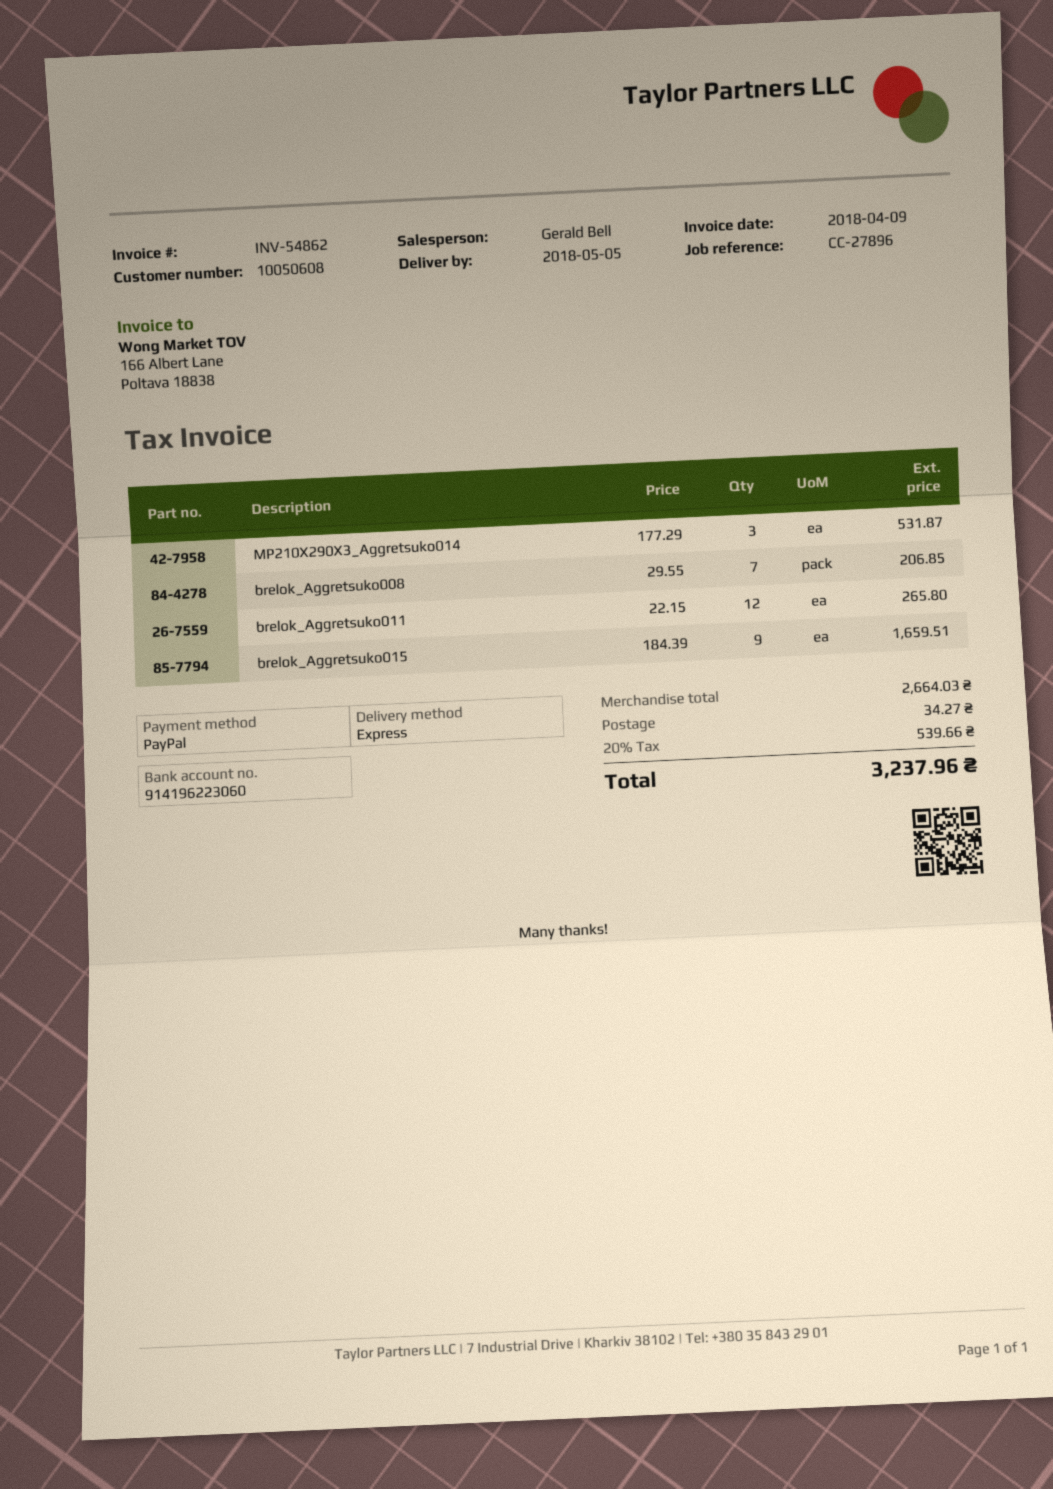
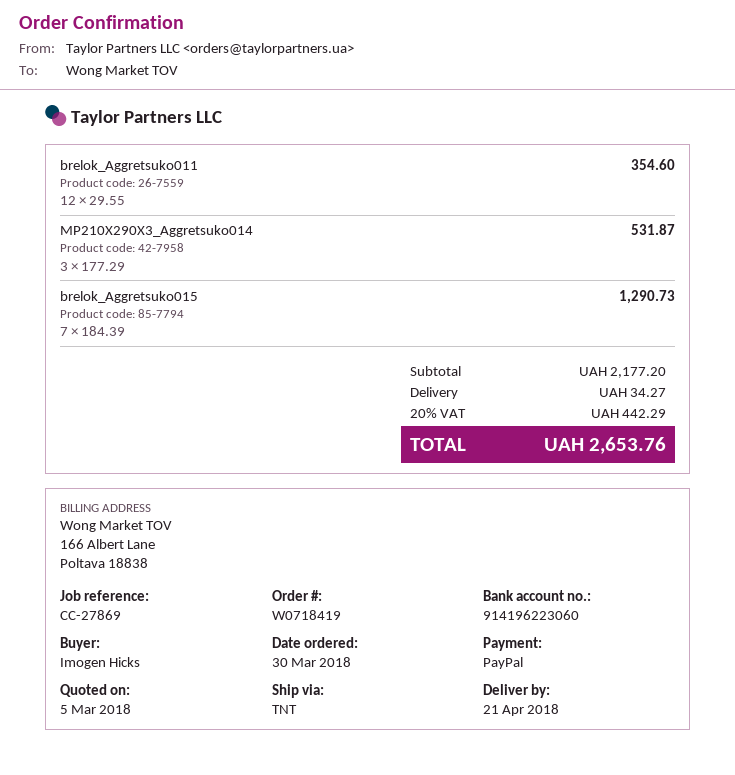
delivery date: 2018-05-05 -> 2018-04-21
reference: CC-27896 -> CC-27869
shipping method: express -> TNT
brelok_Aggretsuko008: 7 x 29.55 = 206.85 -> none
brelok_Aggretsuko011: 12 x 22.15 = 265.80 -> 12 x 29.55 = 354.60
brelok_Aggretsuko015: 9 x 184.39 = 1659.51 -> 7 x 184.39 = 1290.73
subtotal: 2664.03 -> 2177.20
tax: 20% = 539.66 -> 20% = 442.29
total: 3237.96 -> 2653.76

